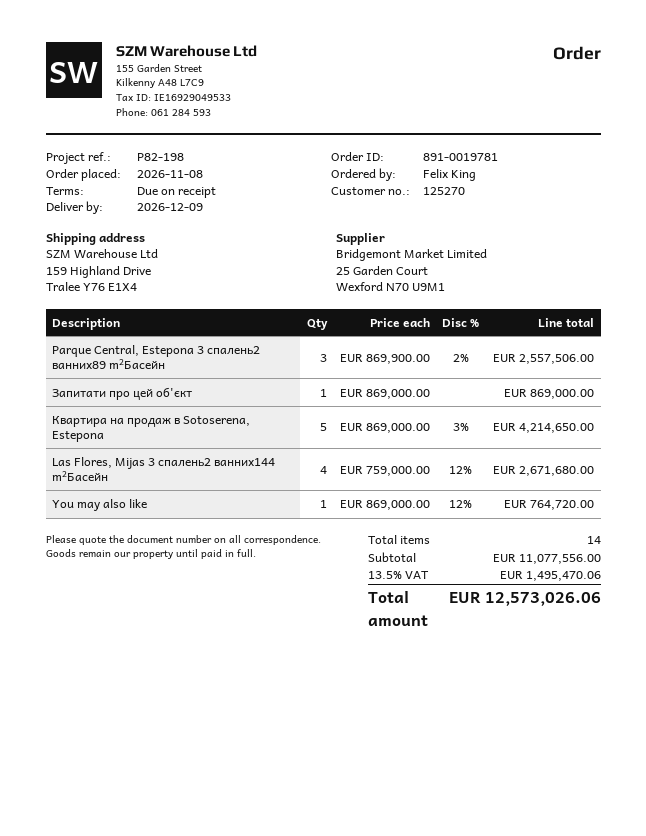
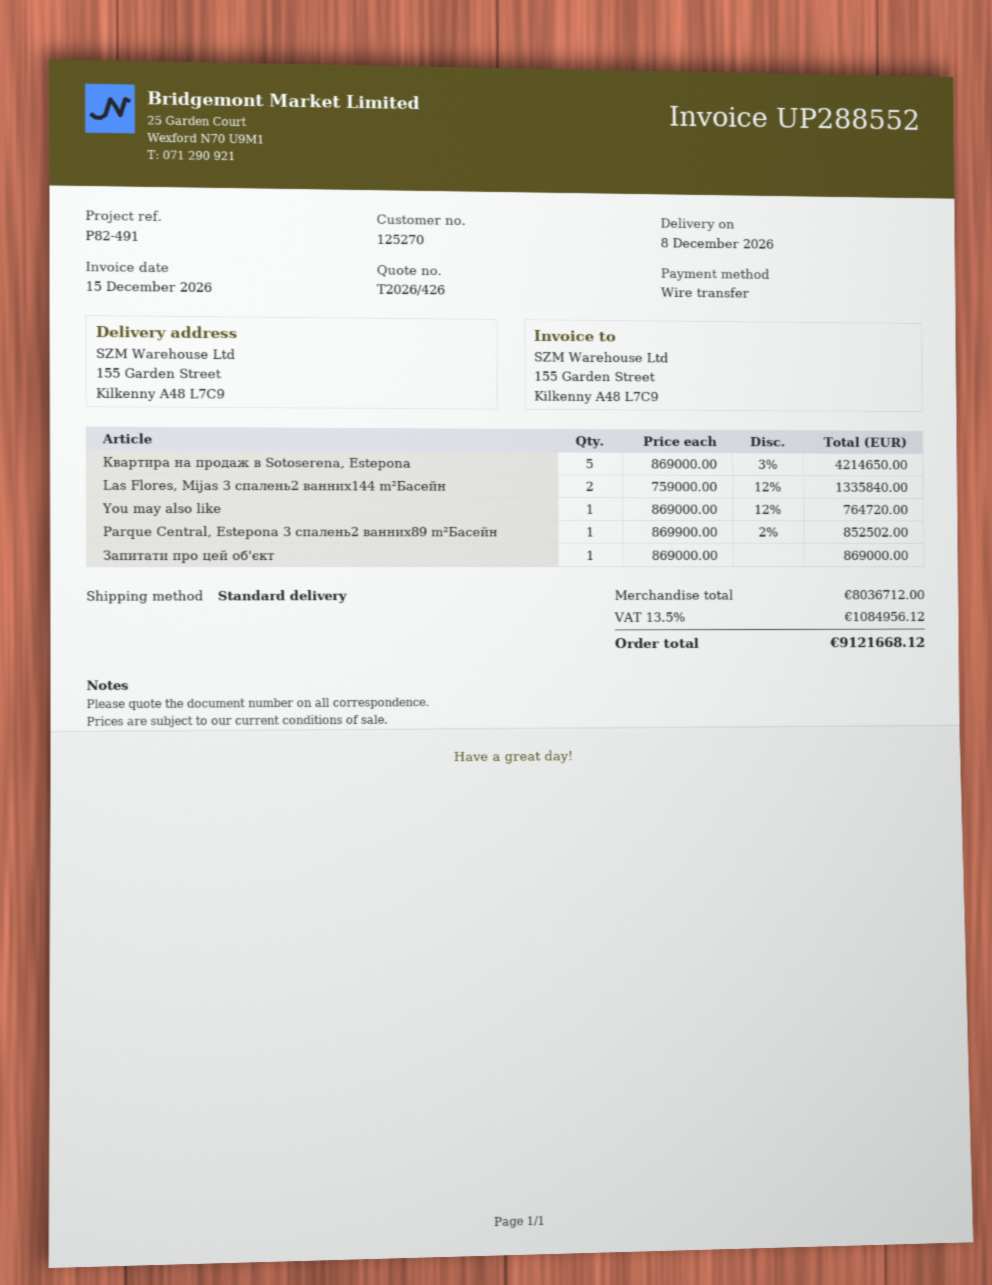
delivery date: 2026-12-09 -> 2026-12-08
reference: P82-198 -> P82-491
ship to: 159 Highland Drive, Tralee Y76 E1X4 -> 155 Garden Street, Kilkenny A48 L7C9
Parque Central, Estepona 3 спалень2 ванних89 m²Басейн: 3 x 869900.00 - 2% = 2557506.00 -> 1 x 869900.00 - 2% = 852502.00
Las Flores, Mijas 3 спалень2 ванних144 m²Басейн: 4 x 759000.00 - 12% = 2671680.00 -> 2 x 759000.00 - 12% = 1335840.00
subtotal: 11077556.00 -> 8036712.00
tax: 13.5% = 1495470.06 -> 13.5% = 1084956.12
total: 12573026.06 -> 9121668.12

